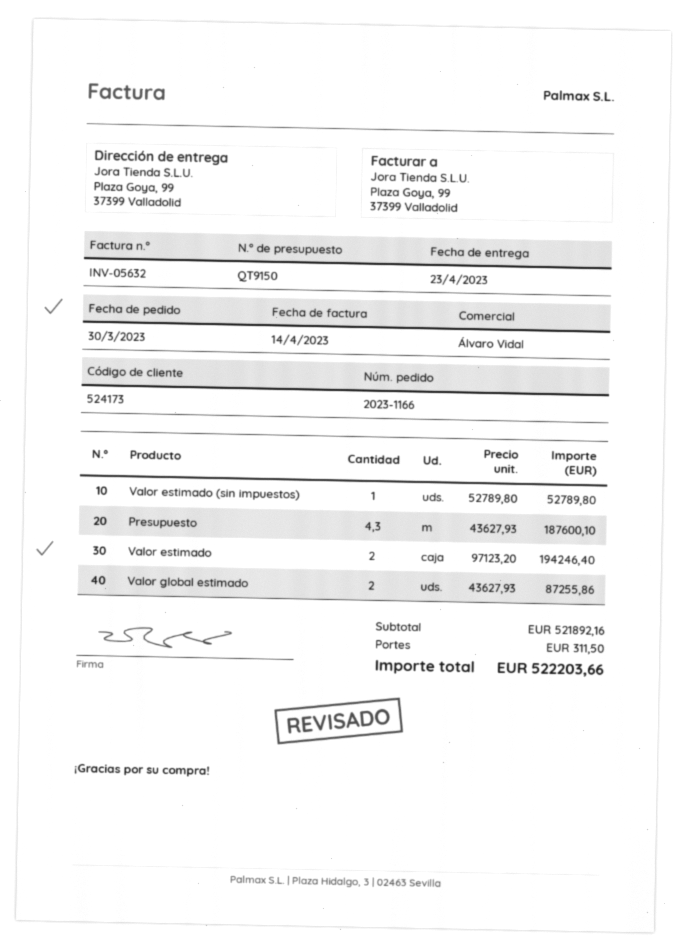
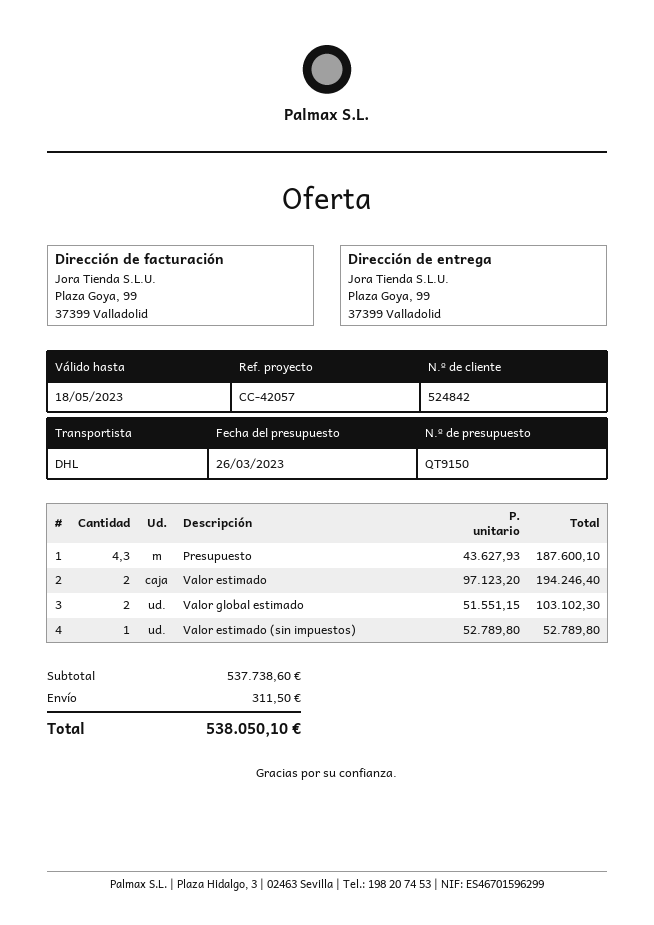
customer number: 524173 -> 524842
Valor global estimado: 2 x 43627.93 = 87255.86 -> 2 x 51551.15 = 103102.30
subtotal: 521892.16 -> 537738.60
total: 522203.66 -> 538050.10

